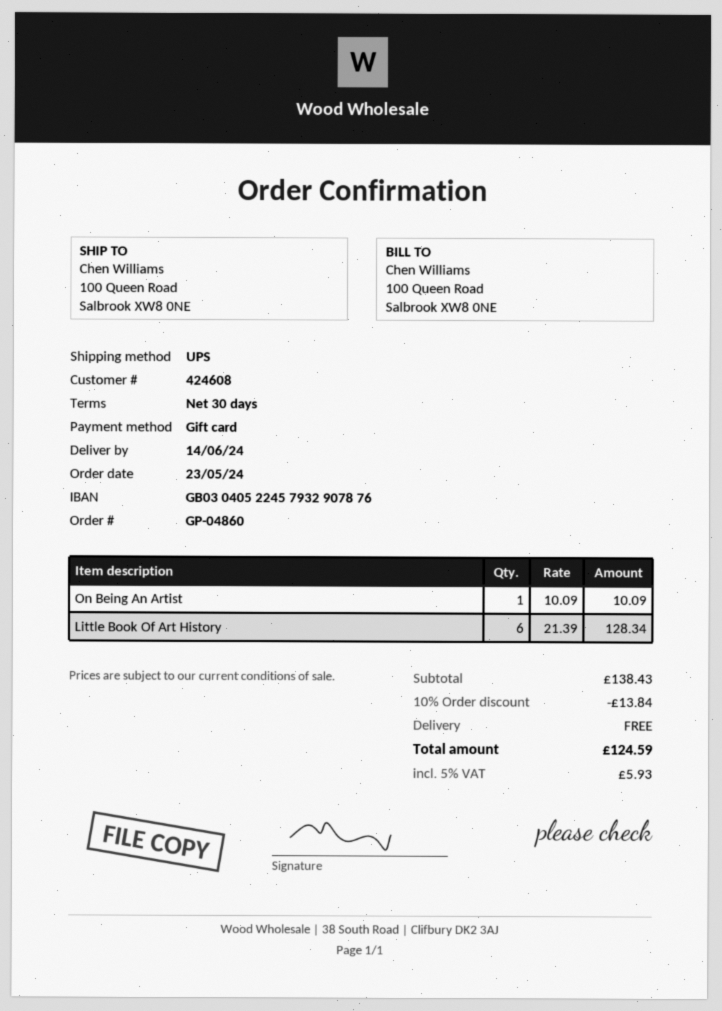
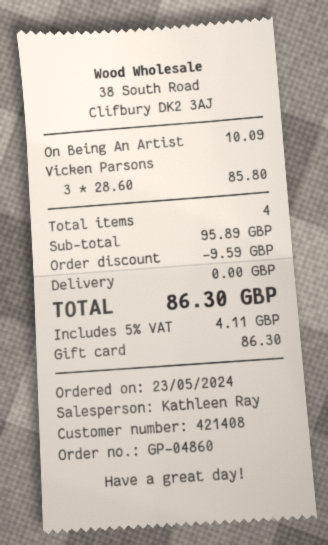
customer number: 424608 -> 421408
Little Book Of Art History: 6 x 21.39 = 128.34 -> none
Vicken Parsons: none -> 3 x 28.60 = 85.80
subtotal: 138.43 -> 95.89
discount: 13.84 -> 9.59
tax: 5% = 5.93 -> 5% = 4.11
total: 124.59 -> 86.30

